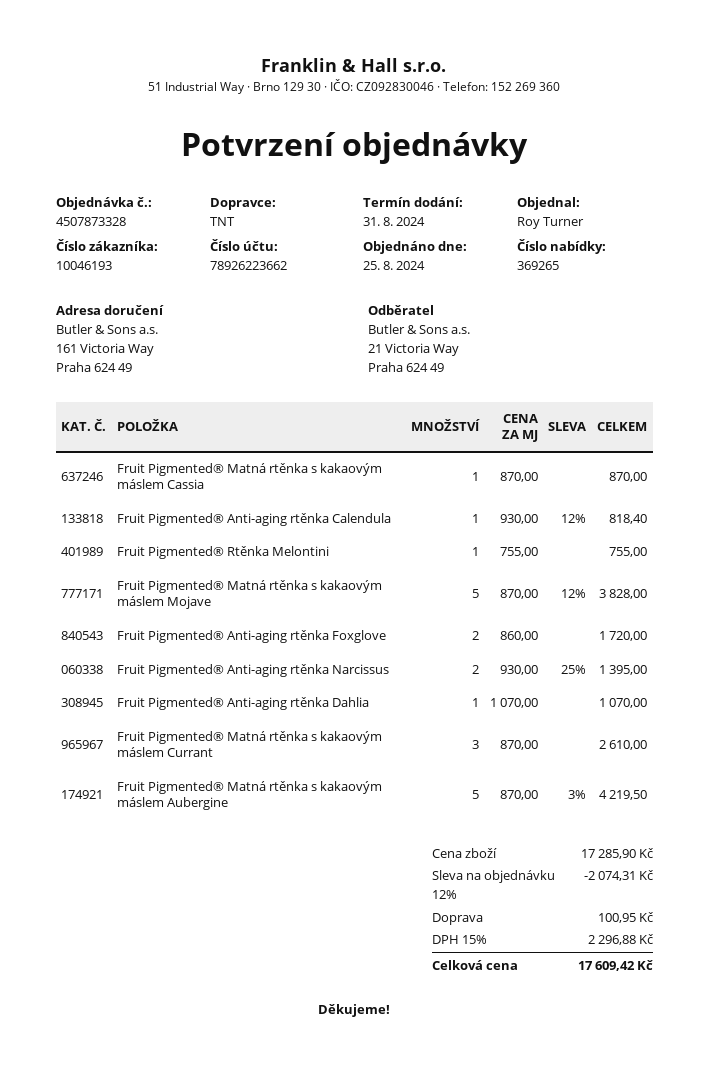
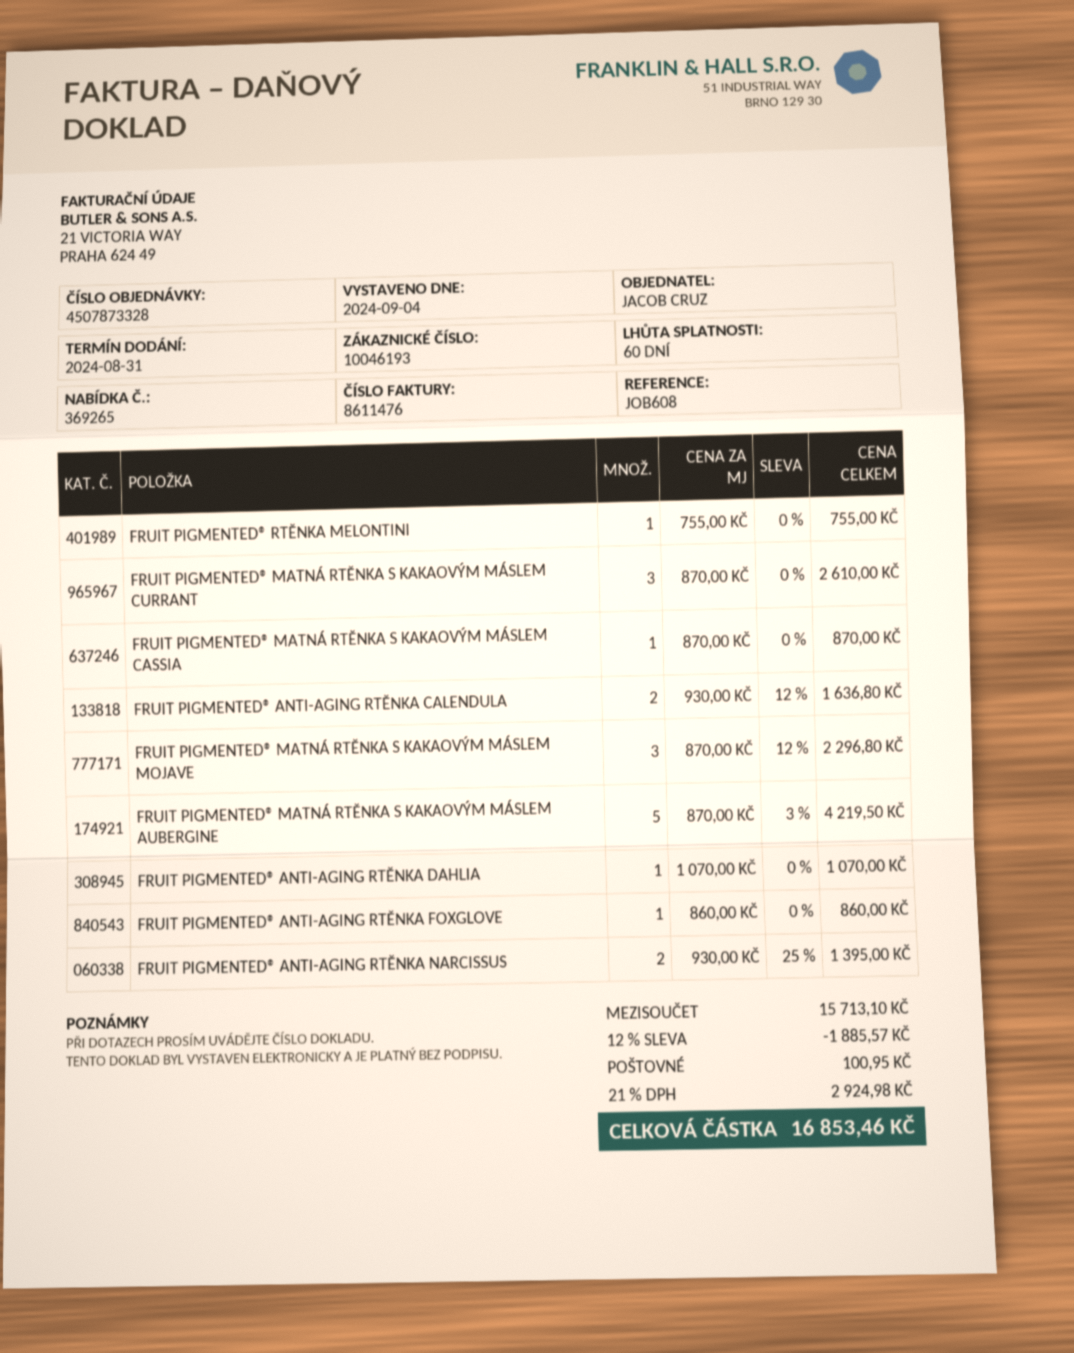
ordered by: Roy Turner -> JACOB CRUZ
Fruit Pigmented® Anti-aging rtěnka Calendula: 1 x 930.00 - 12% = 818.40 -> 2 x 930.00 - 12% = 1636.80
Fruit Pigmented® Matná rtěnka s kakaovým máslem Mojave: 5 x 870.00 - 12% = 3828.00 -> 3 x 870.00 - 12% = 2296.80
Fruit Pigmented® Anti-aging rtěnka Foxglove: 2 x 860.00 = 1720.00 -> 1 x 860.00 = 860.00
subtotal: 17285.90 -> 15713.10
discount: 12% = 2074.31 -> 12% = 1885.57
tax: 15% = 2296.88 -> 21% = 2924.98
total: 17609.42 -> 16853.46

